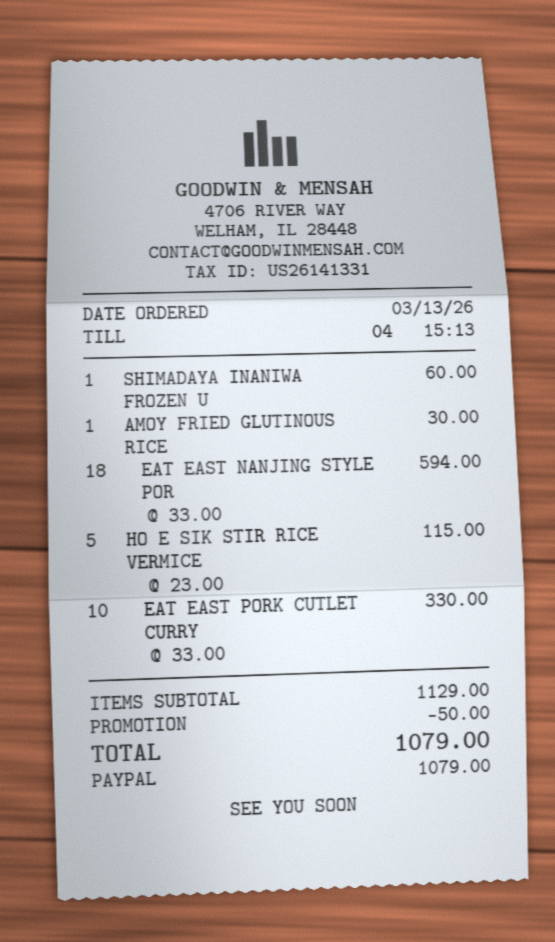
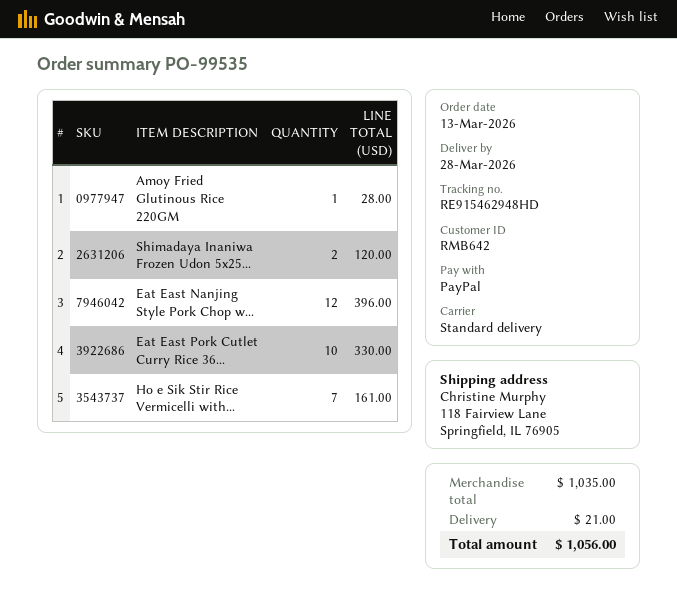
SHIMADAYA INANIWA FROZEN U: 1 for 60.00 -> 2 for 120.00
AMOY FRIED GLUTINOUS RICE: 1 for 30.00 -> 1 for 28.00
EAT EAST NANJING STYLE POR: 18 for 594.00 -> 12 for 396.00
HO E SIK STIR RICE VERMICE: 5 for 115.00 -> 7 for 161.00
subtotal: 1129.00 -> 1035.00
discount: 50.00 -> none
shipping: none -> 21.00
total: 1079.00 -> 1056.00

